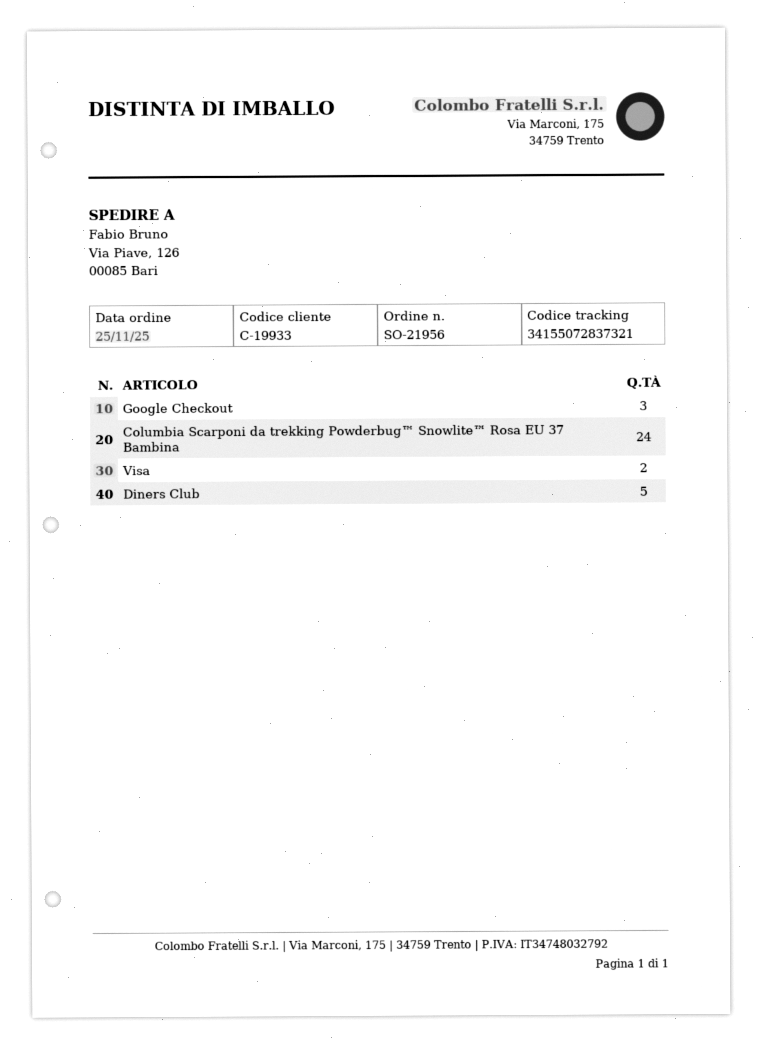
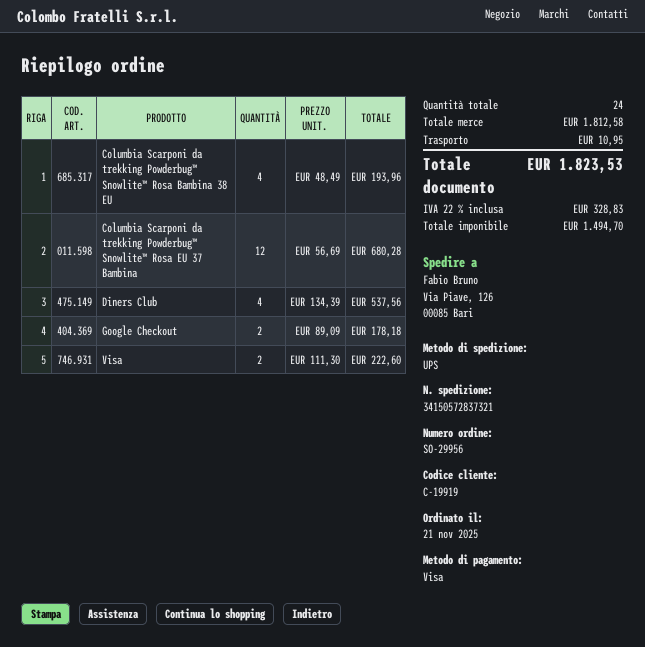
order number: SO-21956 -> SO-29956
order date: 2025-11-25 -> 2025-11-21
customer number: C-19933 -> C-19919
tracking number: 34155072837321 -> 34150572837321
Google Checkout: 3 -> 2
Columbia Scarponi da trekking Powderbug™ Snowlite™ Rosa EU 37 Bambina: 24 -> 12
Diners Club: 5 -> 4
Columbia Scarponi da trekking Powderbug™ Snowlite™ Rosa Bambina 38 EU: none -> 4

